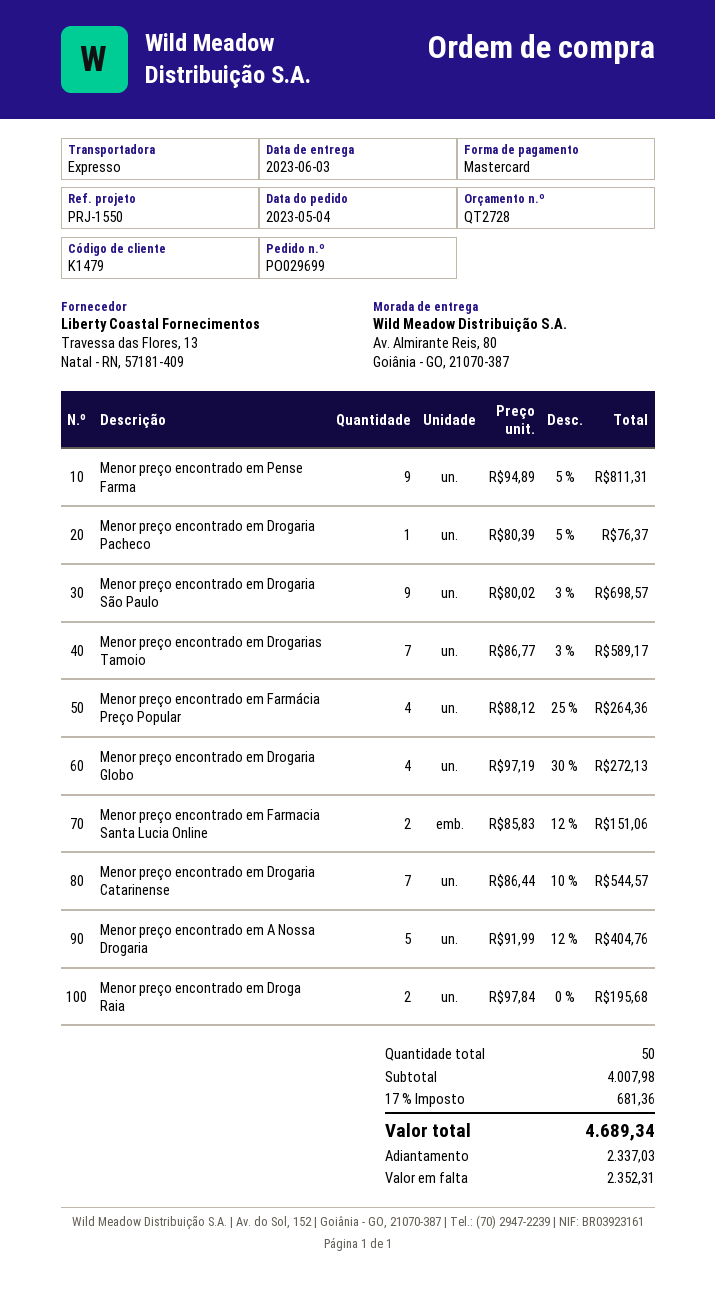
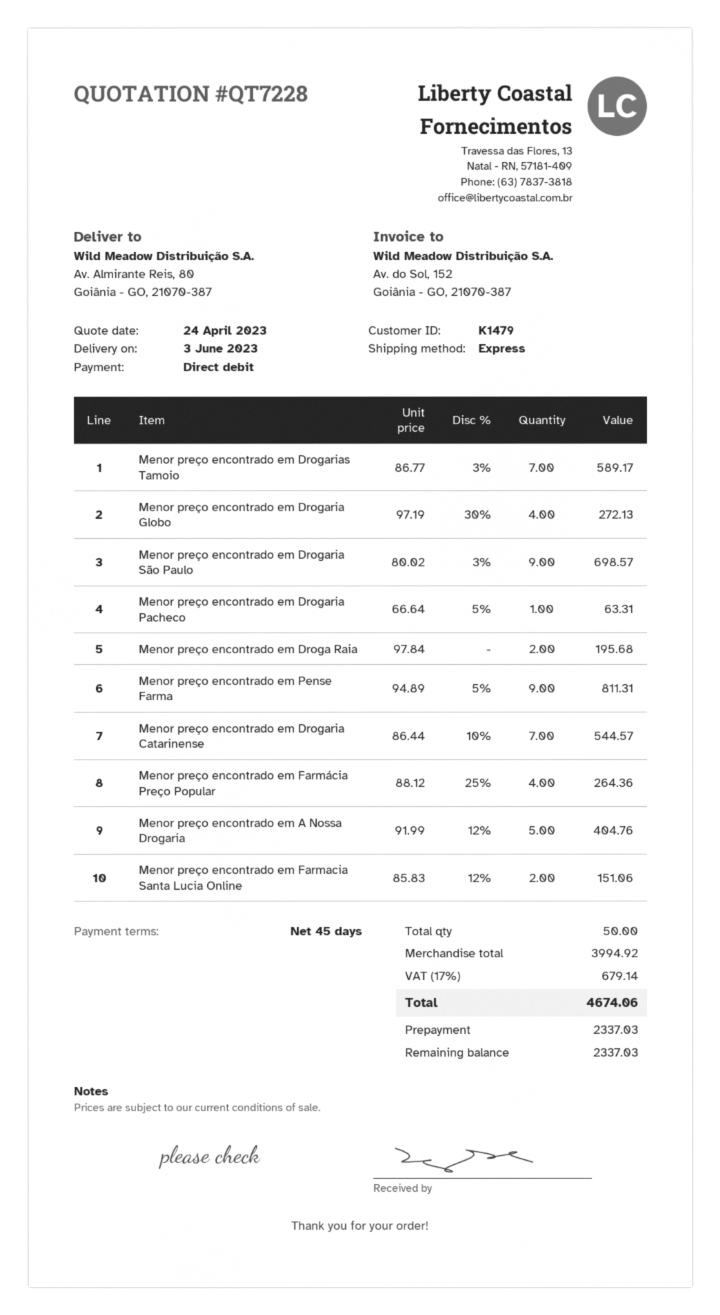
quote number: QT2728 -> QT7228
payment method: Mastercard -> direct debit
Menor preço encontrado em Drogaria Pacheco: 1 x 80.39 - 5% = 76.37 -> 1 x 66.64 - 5% = 63.31
subtotal: 4007.98 -> 3994.92
tax: 17% = 681.36 -> 17% = 679.14
total: 4689.34 -> 4674.06
balance: 2352.31 -> 2337.03

